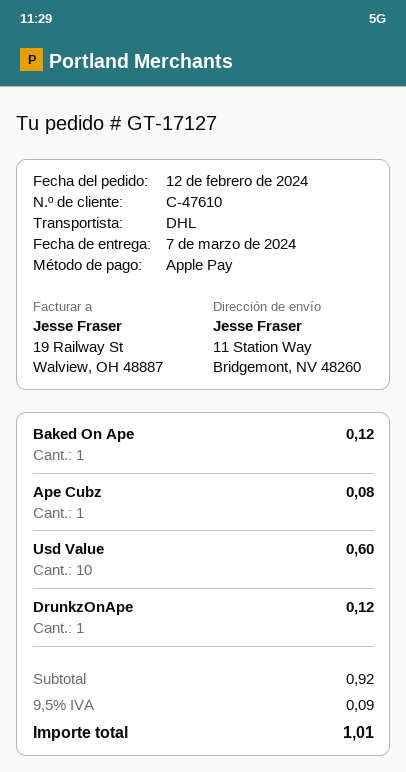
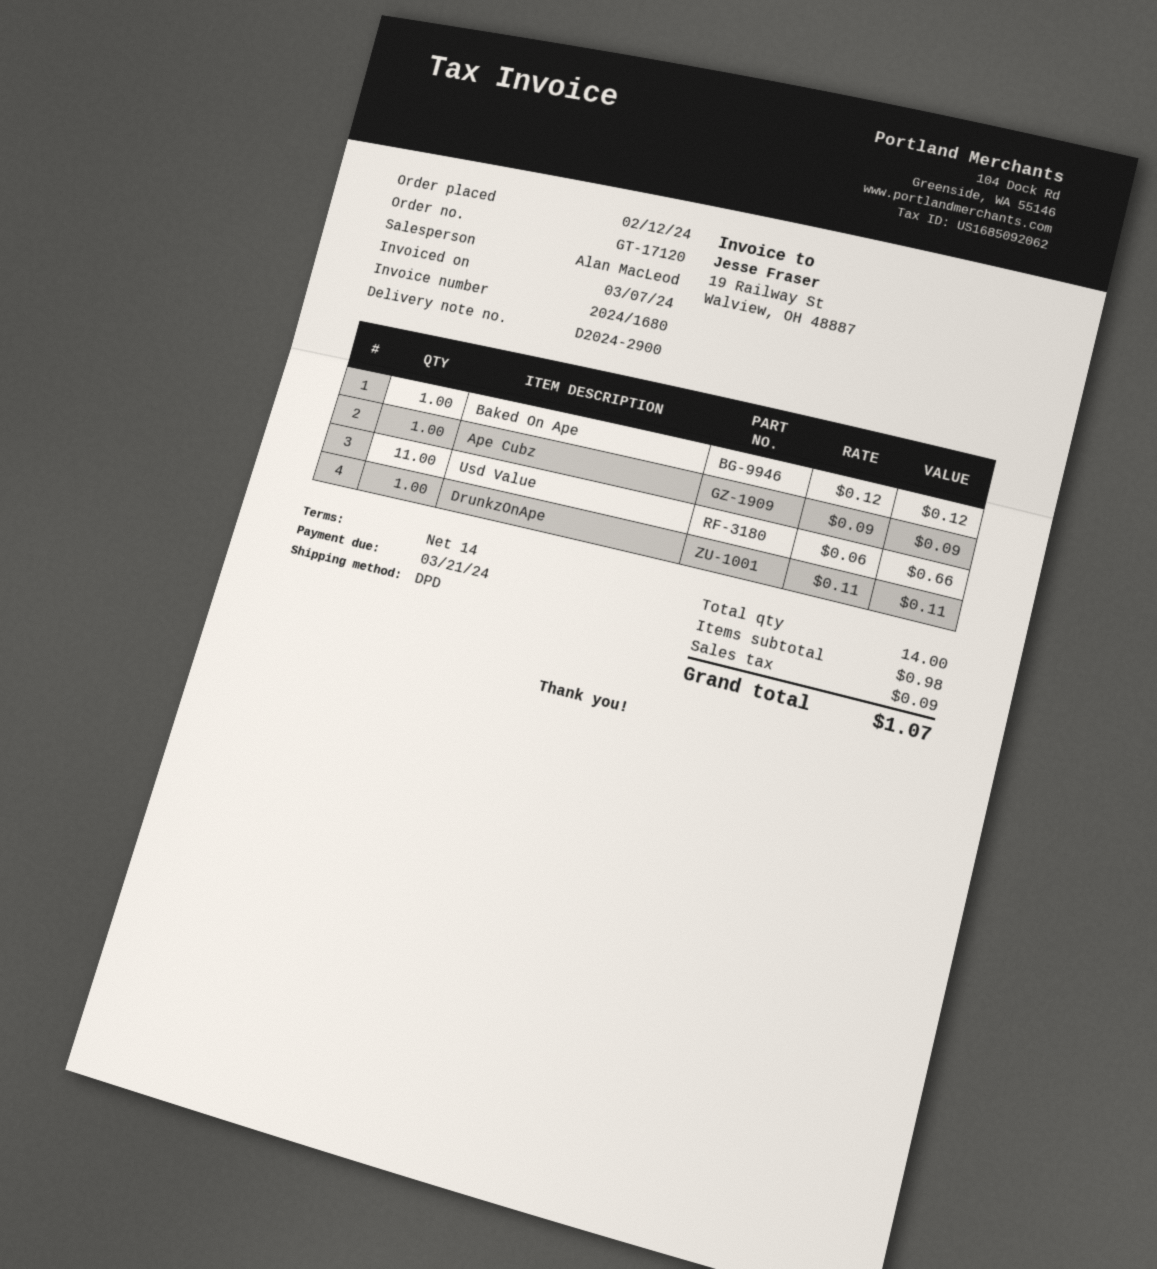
order number: GT-17127 -> GT-17120
shipping method: DHL -> DPD
Ape Cubz: 1 for 0.08 -> 1 for 0.09
Usd Value: 10 for 0.60 -> 11 for 0.66
DrunkzOnApe: 1 for 0.12 -> 1 for 0.11
subtotal: 0.92 -> 0.98
total: 1.01 -> 1.07

